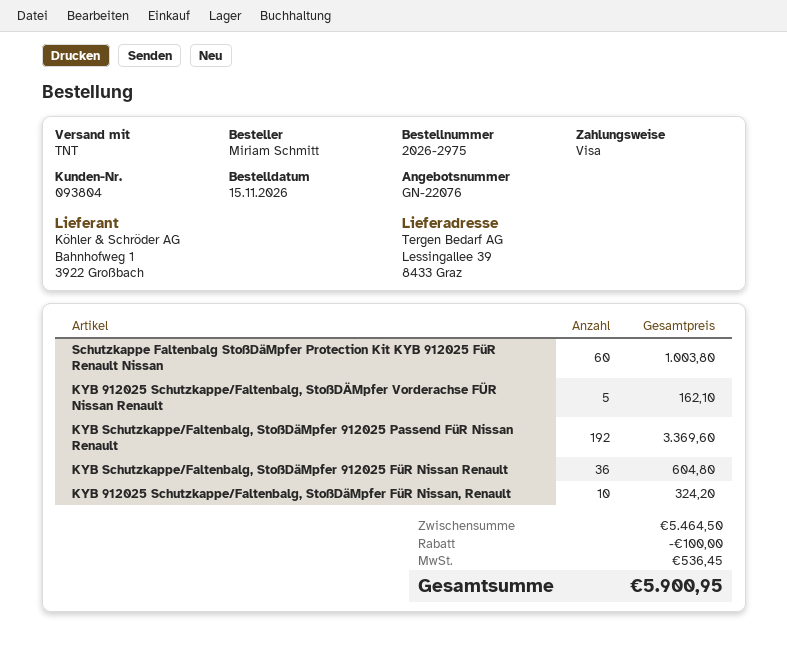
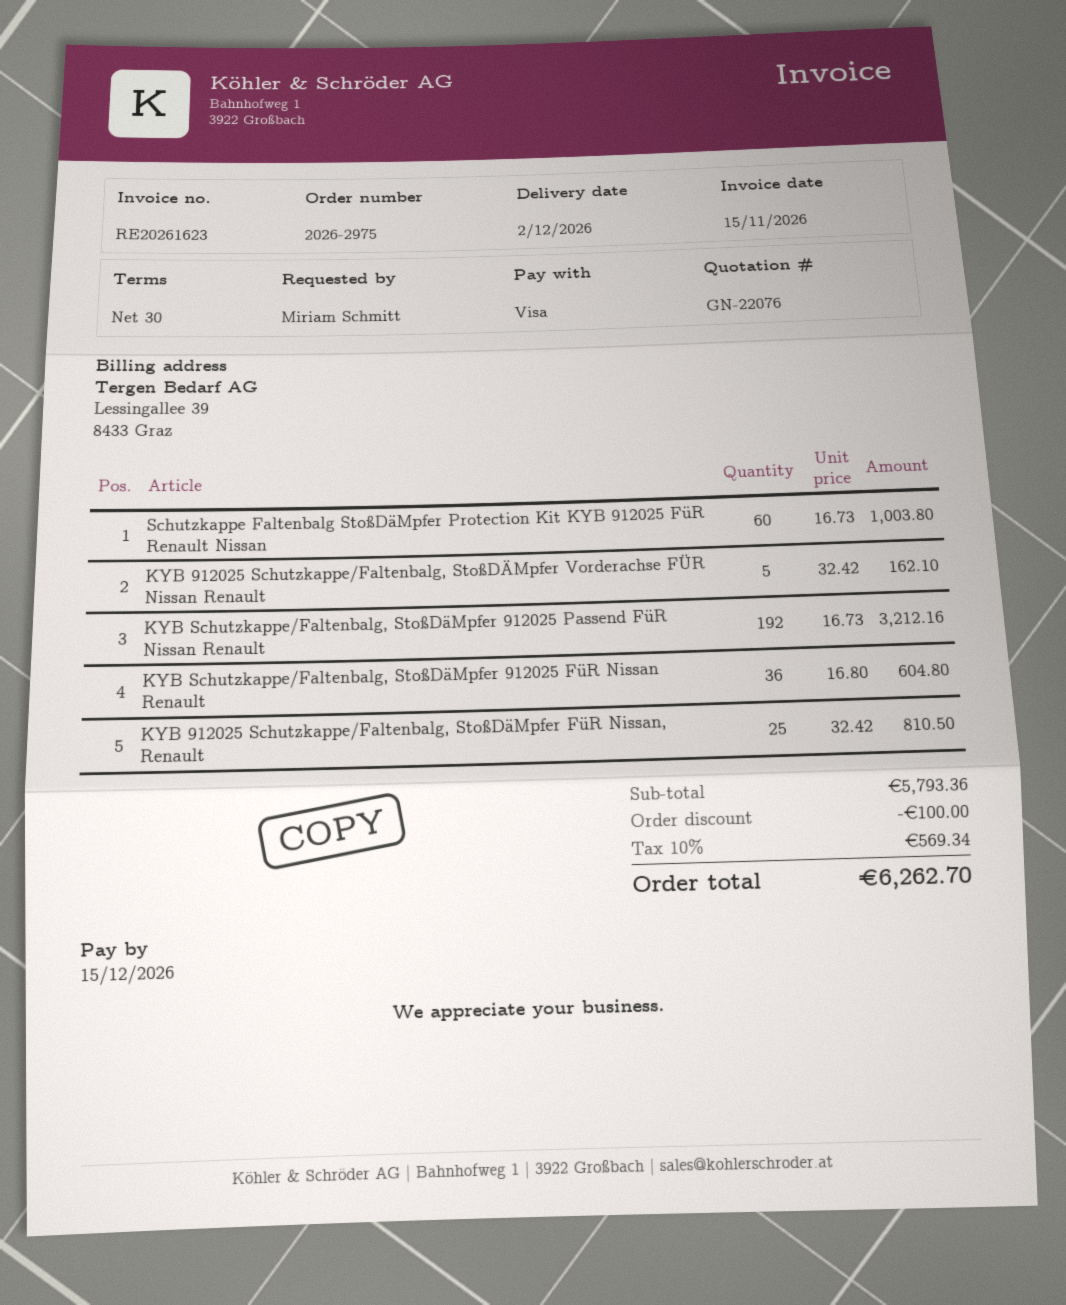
KYB Schutzkappe/Faltenbalg, StoßDäMpfer 912025 Passend FüR Nissan Renault: 192 for 3369.60 -> 192 for 3212.16
KYB 912025 Schutzkappe/Faltenbalg, StoßDäMpfer FüR Nissan, Renault: 10 for 324.20 -> 25 for 810.50
subtotal: 5464.50 -> 5793.36
tax: 536.45 -> 569.34
total: 5900.95 -> 6262.70

